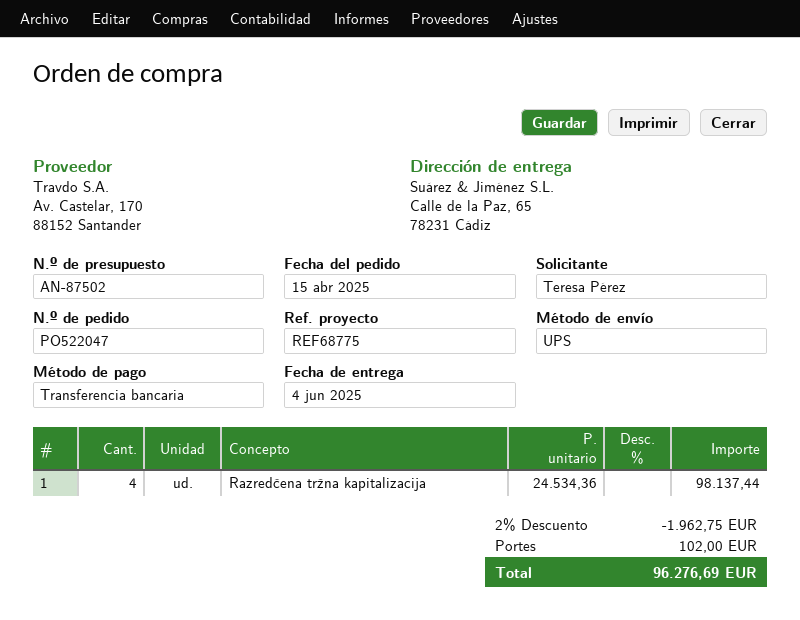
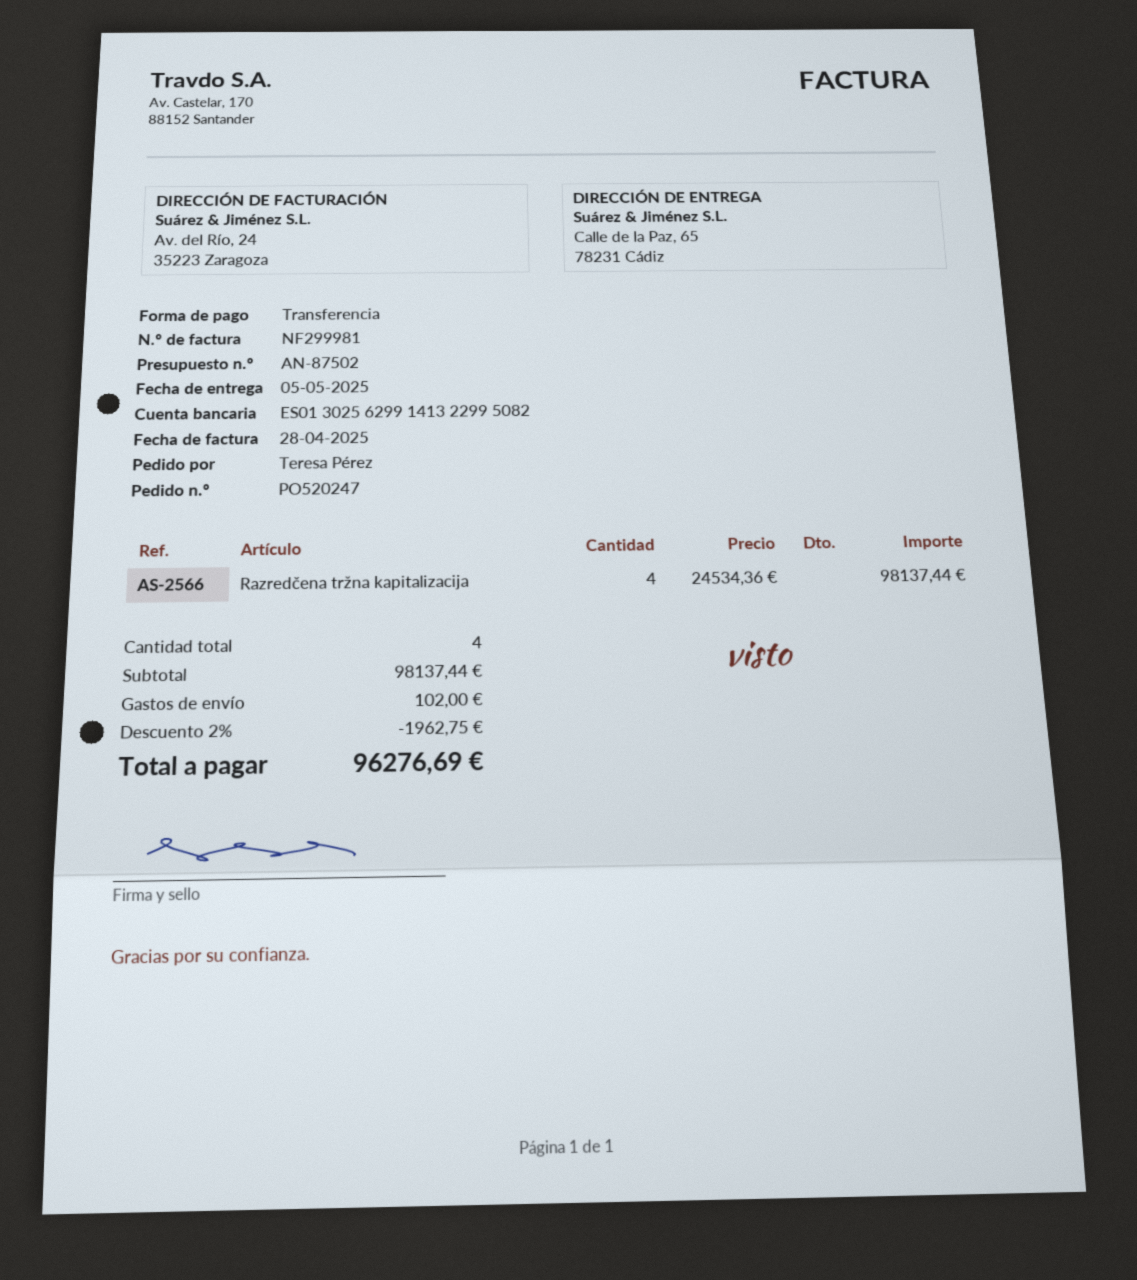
order number: PO522047 -> PO520247
delivery date: 2025-06-04 -> 2025-05-05

